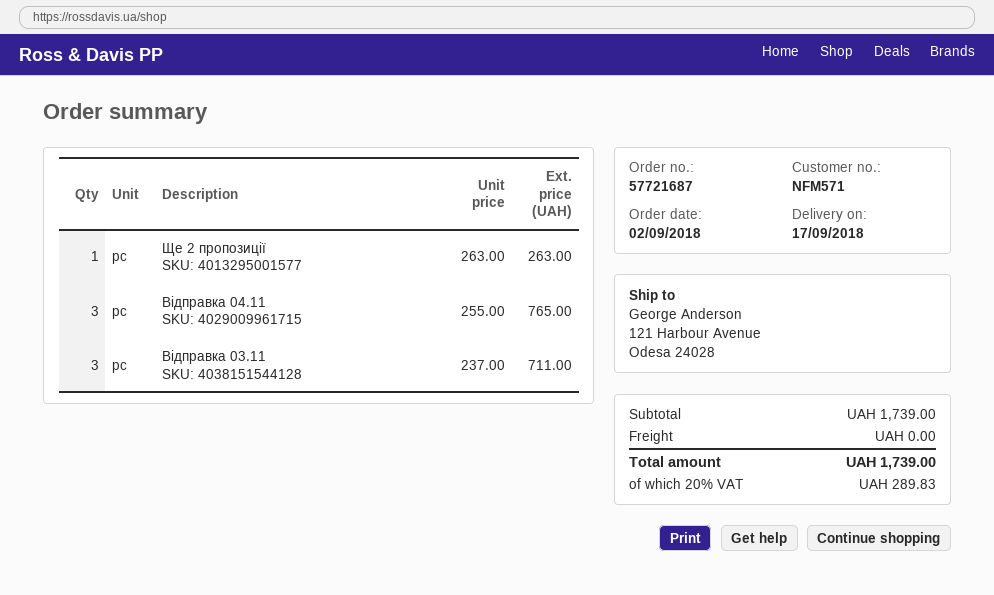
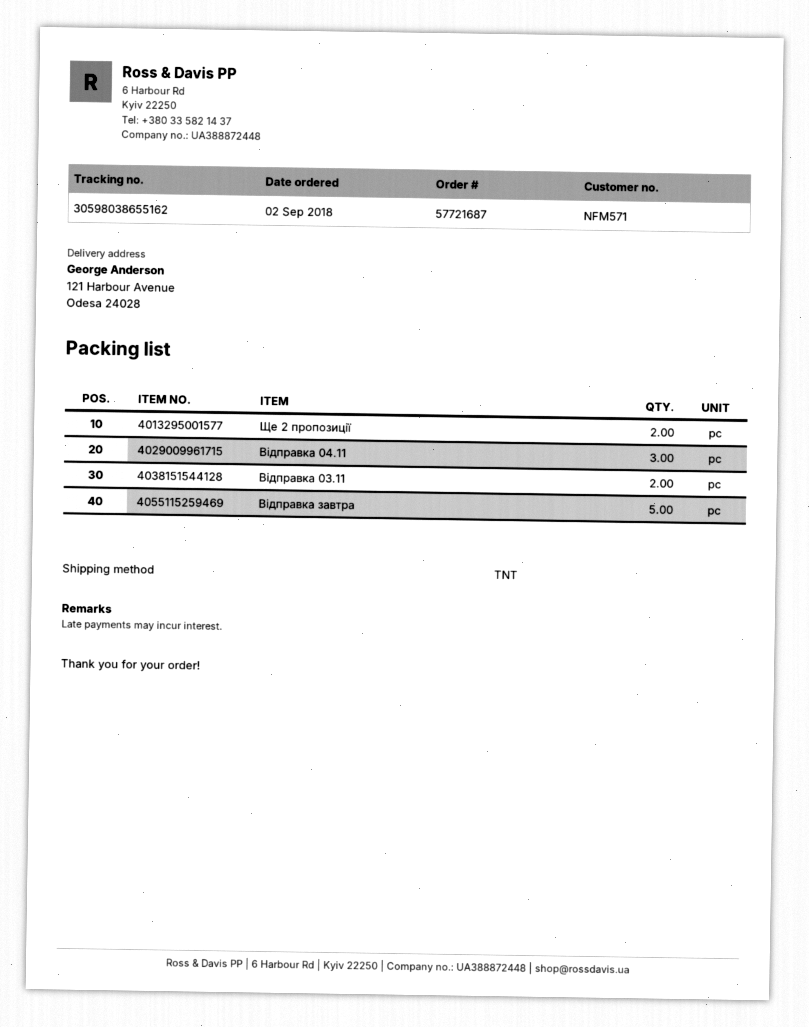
Ще 2 пропозиції: 1 -> 2
Відправка 03.11: 3 -> 2
Відправка завтра: none -> 5

